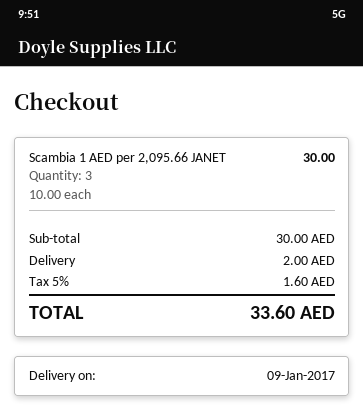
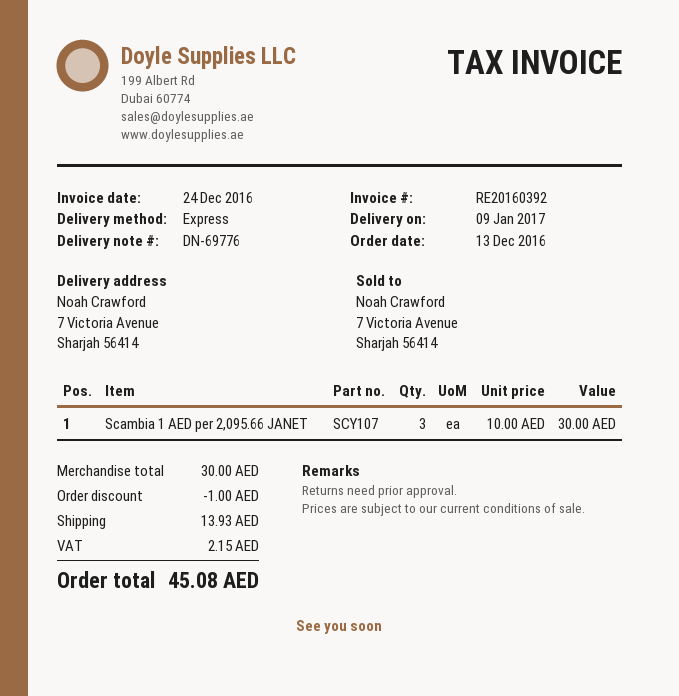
discount: none -> 1.00
shipping: 2.00 -> 13.93
tax: 1.60 -> 2.15
total: 33.60 -> 45.08

